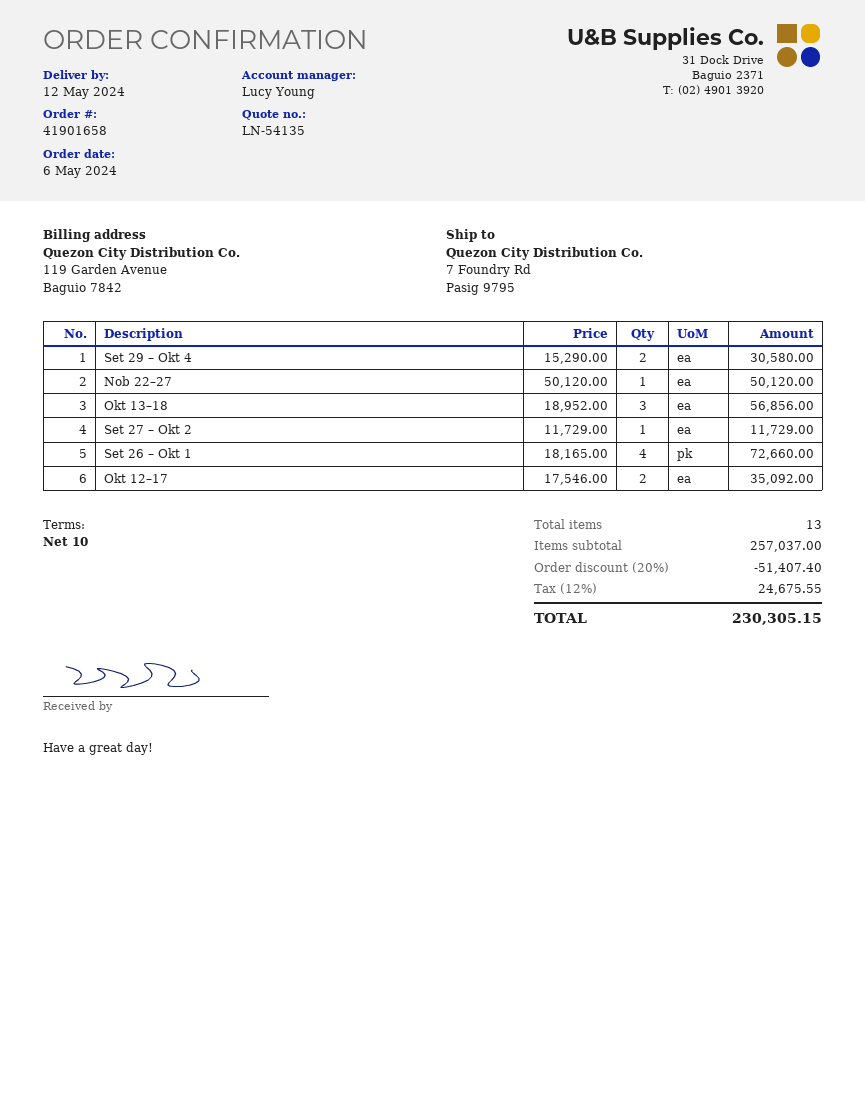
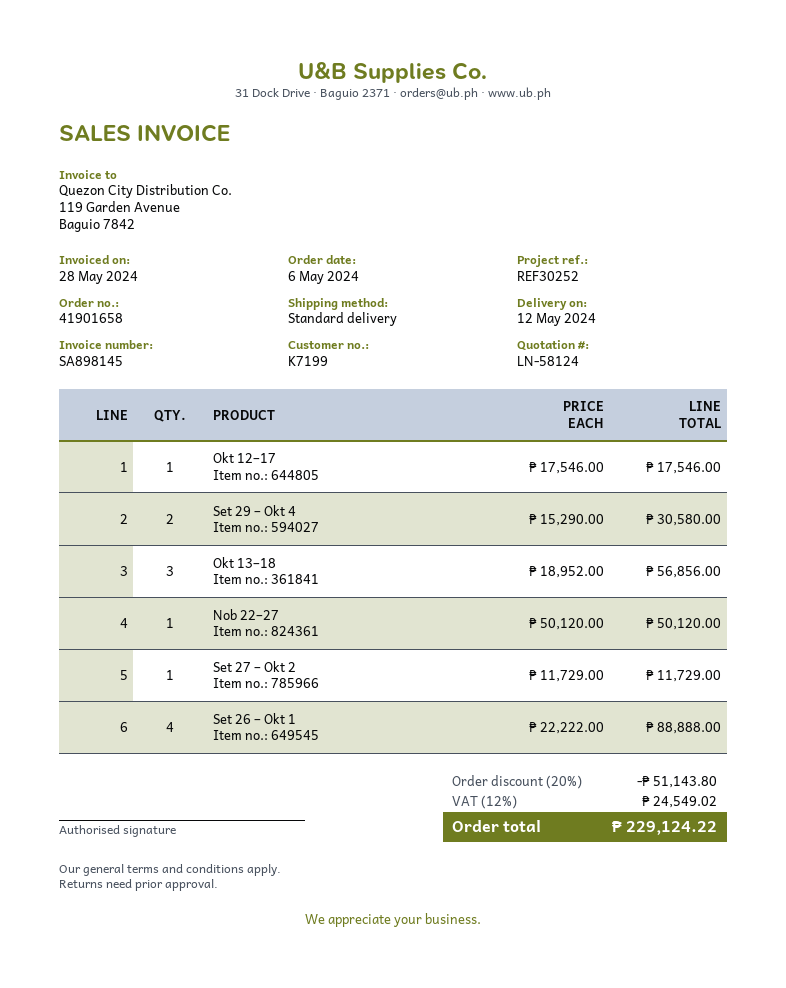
quote number: LN-54135 -> LN-58124
Set 26 – Okt 1: 4 x 18165.00 = 72660.00 -> 4 x 22222.00 = 88888.00
Okt 12–17: 2 x 17546.00 = 35092.00 -> 1 x 17546.00 = 17546.00
discount: 20% = 51407.40 -> 20% = 51143.80
tax: 12% = 24675.55 -> 12% = 24549.02
total: 230305.15 -> 229124.22

